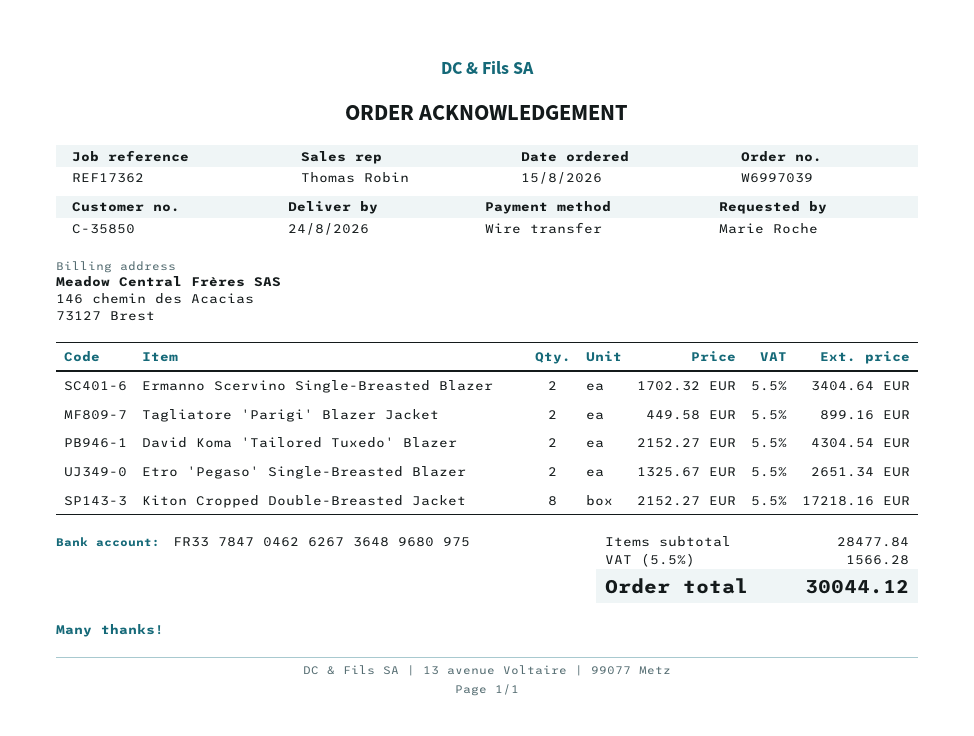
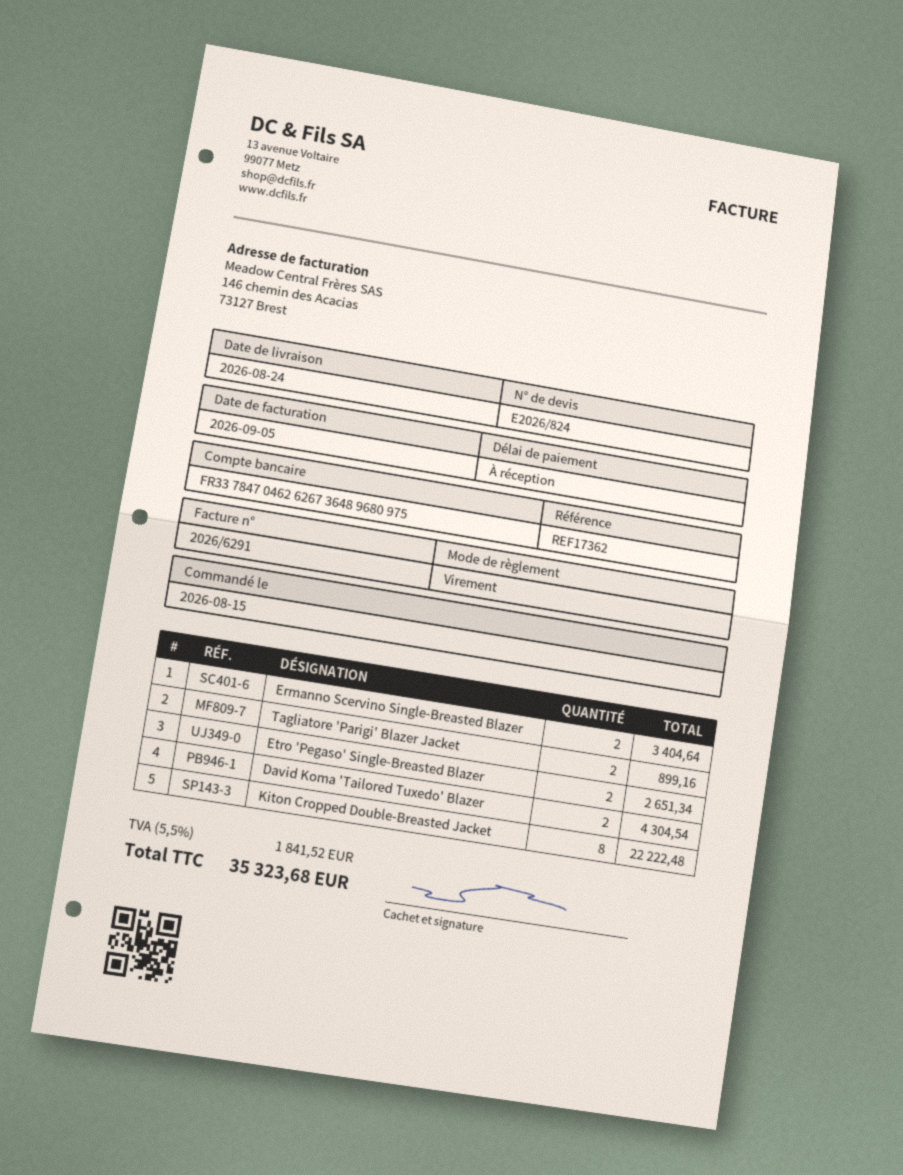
Kiton Cropped Double-Breasted Jacket: 8 for 17218.16 -> 8 for 22222.48
tax: 5.5% = 1566.28 -> 5.5% = 1841.52
total: 30044.12 -> 35323.68

